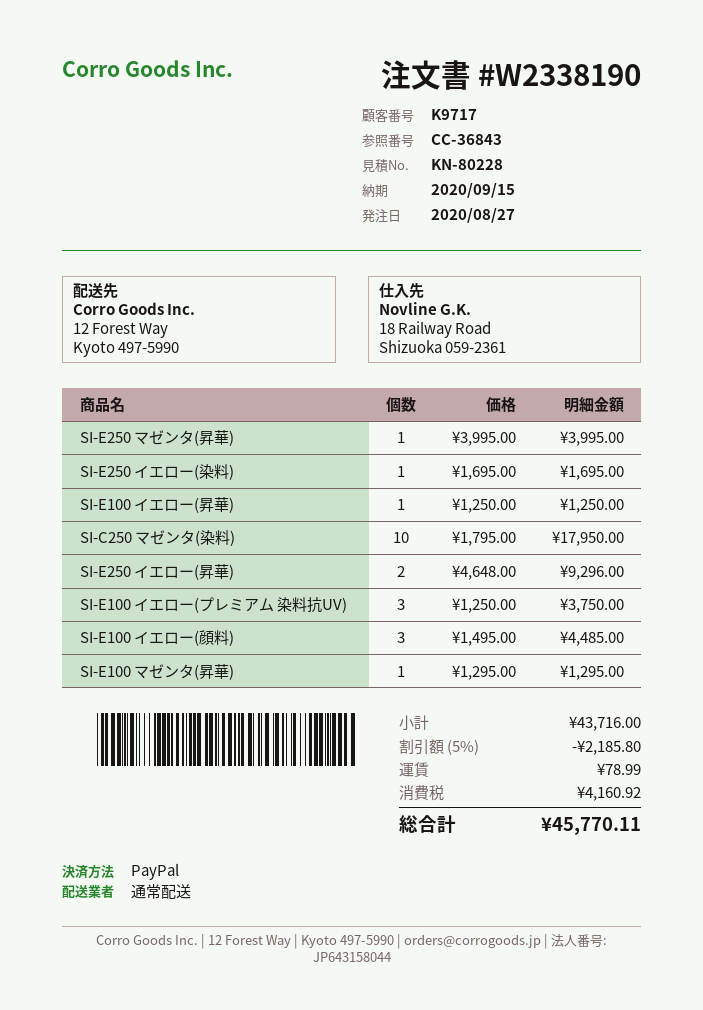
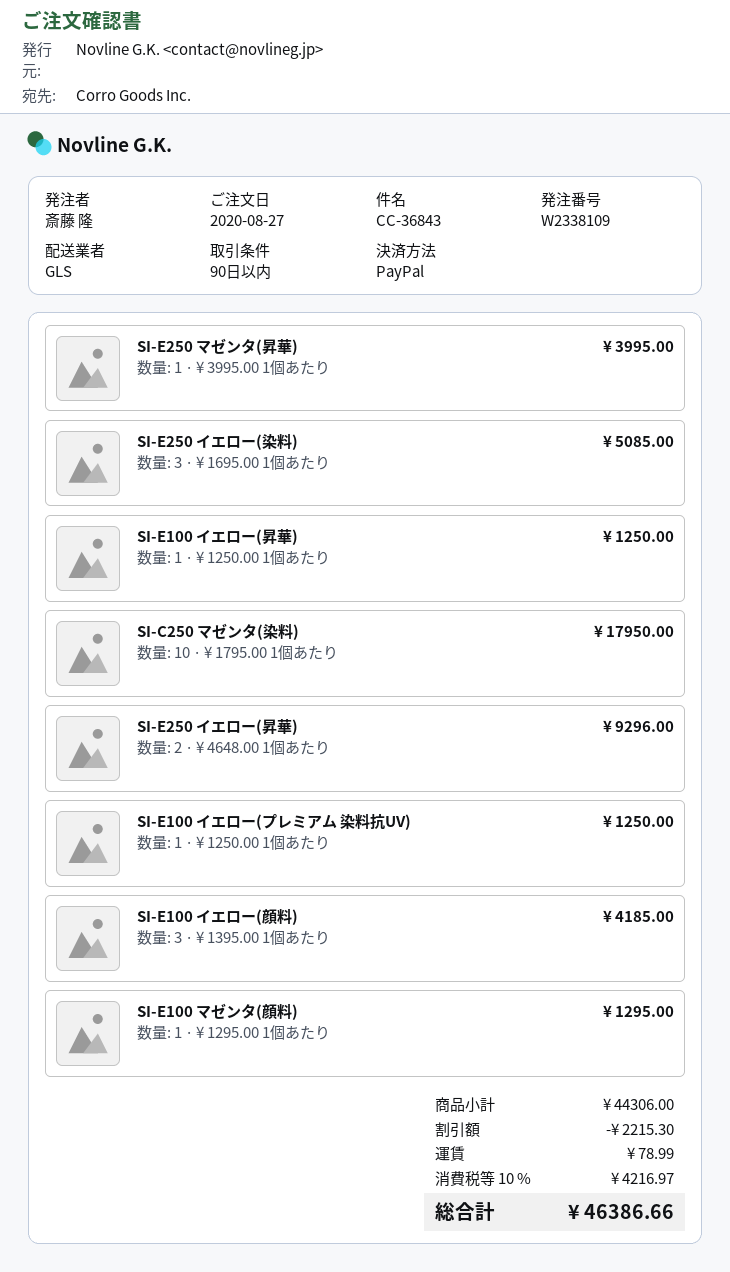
order number: W2338190 -> W2338109
shipping method: standard -> GLS
SI-E250 イエロー(染料): 1 x 1695.00 = 1695.00 -> 3 x 1695.00 = 5085.00
SI-E100 イエロー(プレミアム 染料抗UV): 3 x 1250.00 = 3750.00 -> 1 x 1250.00 = 1250.00
SI-E100 イエロー(顔料): 3 x 1495.00 = 4485.00 -> 3 x 1395.00 = 4185.00
SI-E100 マゼンタ(昇華): 1 x 1295.00 = 1295.00 -> none
SI-E100 マゼンタ(顔料): none -> 1 x 1295.00 = 1295.00
subtotal: 43716.00 -> 44306.00
discount: 2185.80 -> 2215.30
tax: 4160.92 -> 4216.97
total: 45770.11 -> 46386.66

